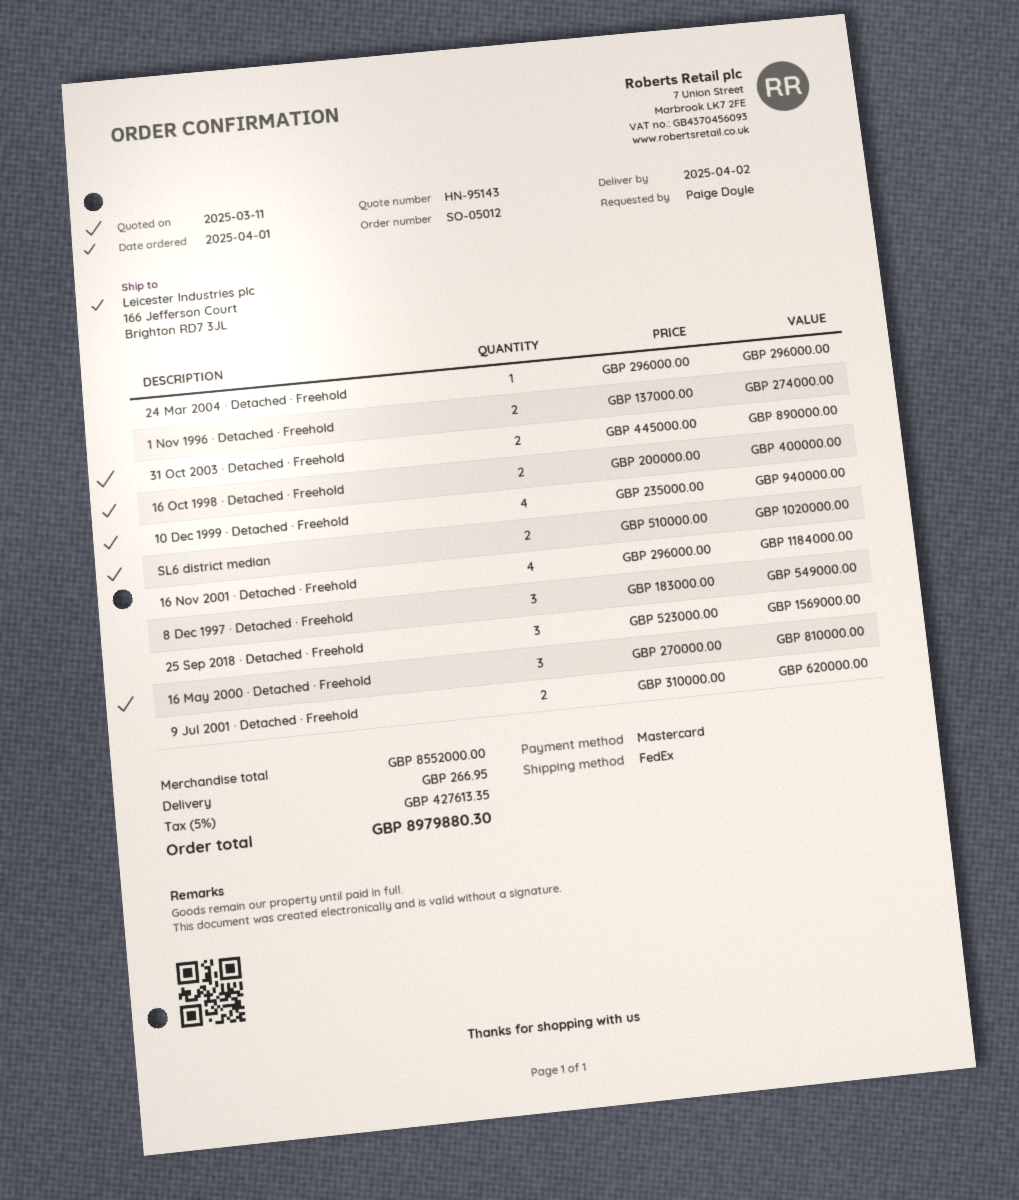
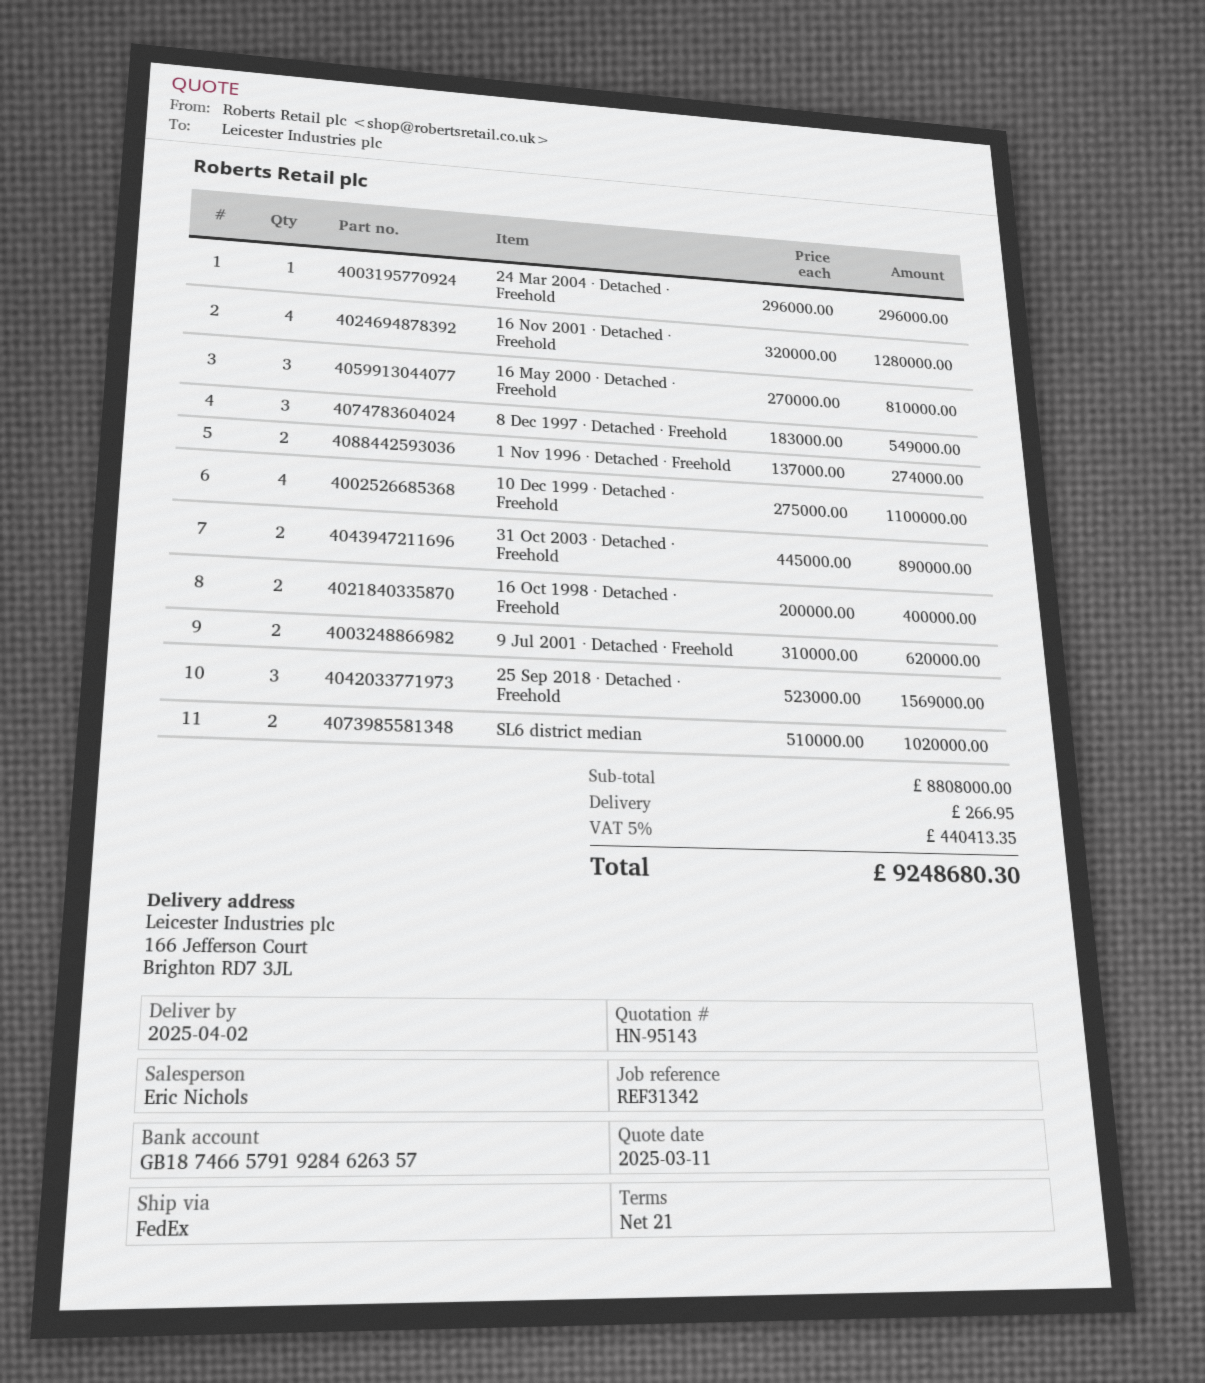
10 Dec 1999 · Detached · Freehold: 4 x 235000.00 = 940000.00 -> 4 x 275000.00 = 1100000.00
16 Nov 2001 · Detached · Freehold: 4 x 296000.00 = 1184000.00 -> 4 x 320000.00 = 1280000.00
subtotal: 8552000.00 -> 8808000.00
tax: 5% = 427613.35 -> 5% = 440413.35
total: 8979880.30 -> 9248680.30

